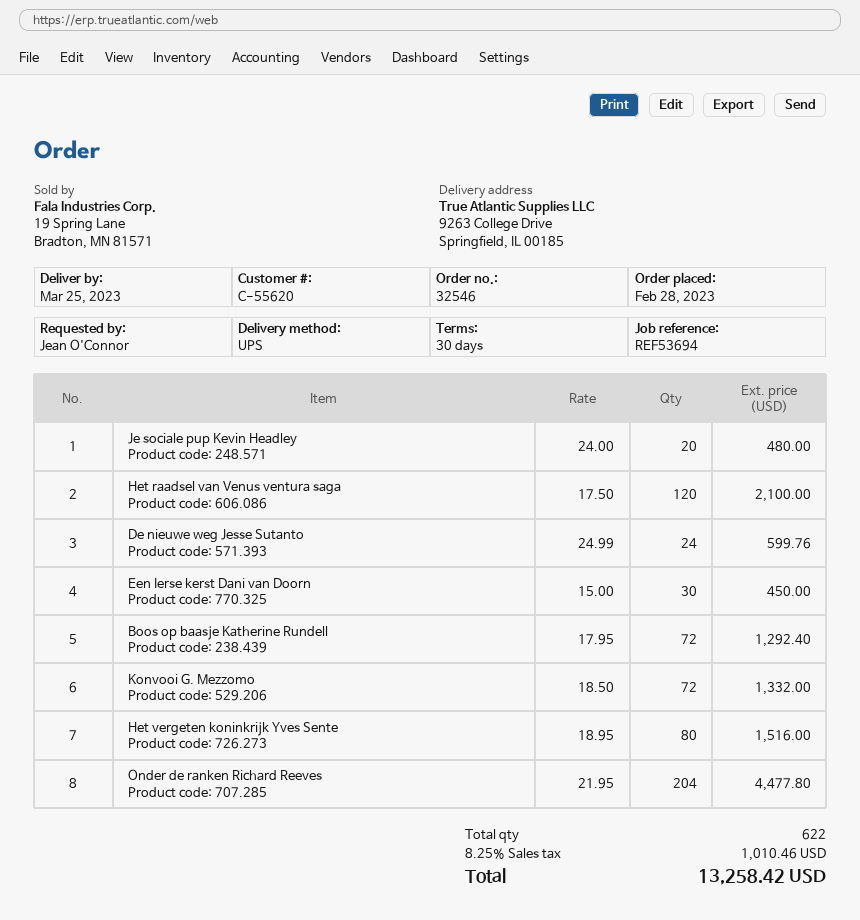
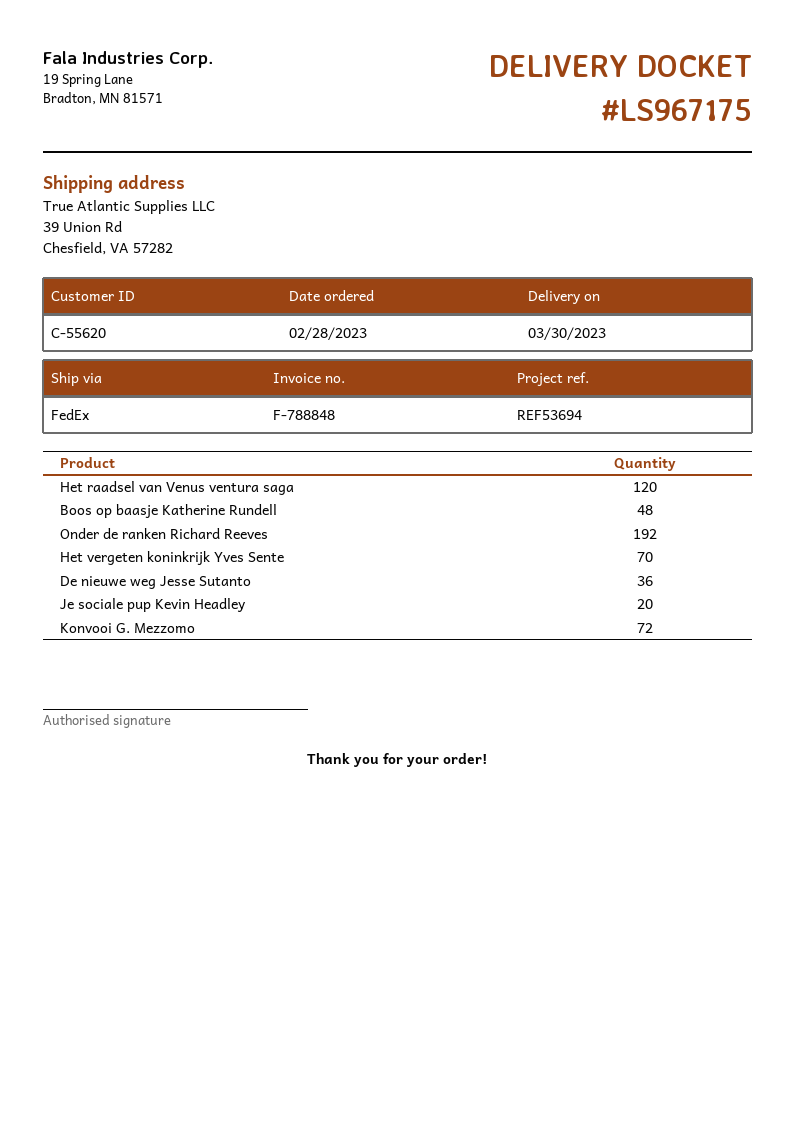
delivery date: 2023-03-25 -> 2023-03-30
shipping method: UPS -> FedEx
ship to: 9263 College Drive, Springfield, IL 00185 -> 39 Union Rd, Chesfield, VA 57282
De nieuwe weg Jesse Sutanto: 24 -> 36
Een Ierse kerst Dani van Doorn: 30 -> none
Boos op baasje Katherine Rundell: 72 -> 48
Het vergeten koninkrijk Yves Sente: 80 -> 70
Onder de ranken Richard Reeves: 204 -> 192

